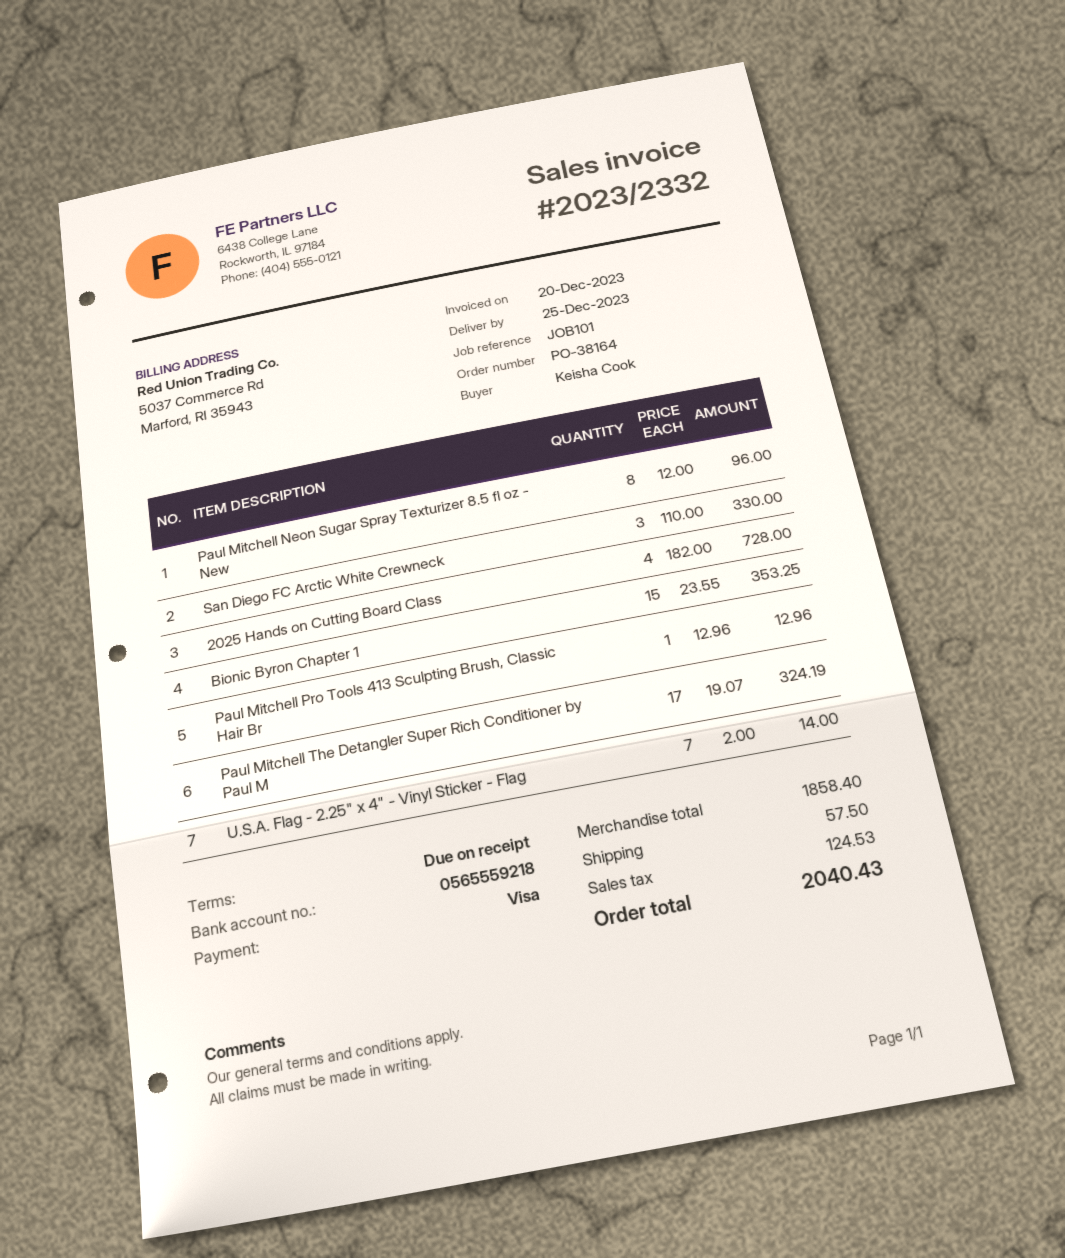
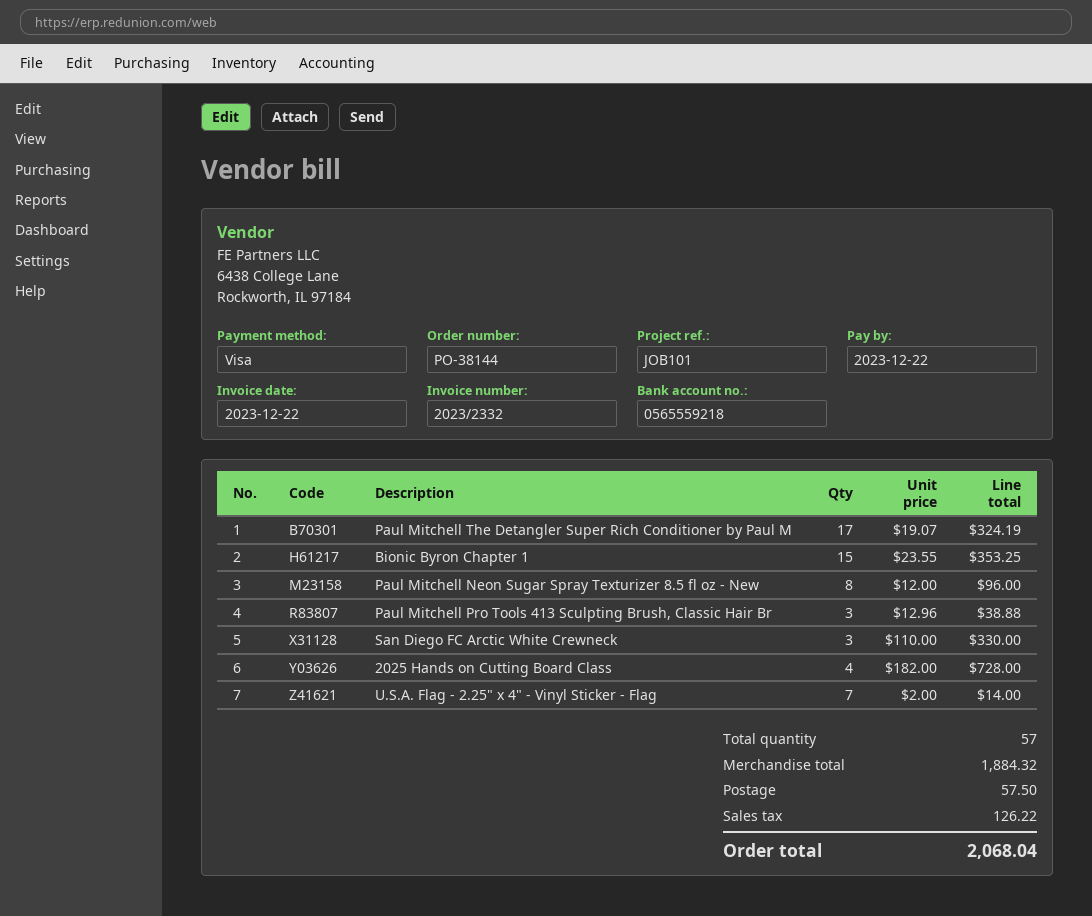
order number: PO-38164 -> PO-38144
invoice date: 2023-12-20 -> 2023-12-22
Paul Mitchell Pro Tools 413 Sculpting Brush, Classic Hair Br: 1 x 12.96 = 12.96 -> 3 x 12.96 = 38.88
subtotal: 1858.40 -> 1884.32
tax: 124.53 -> 126.22
total: 2040.43 -> 2068.04

